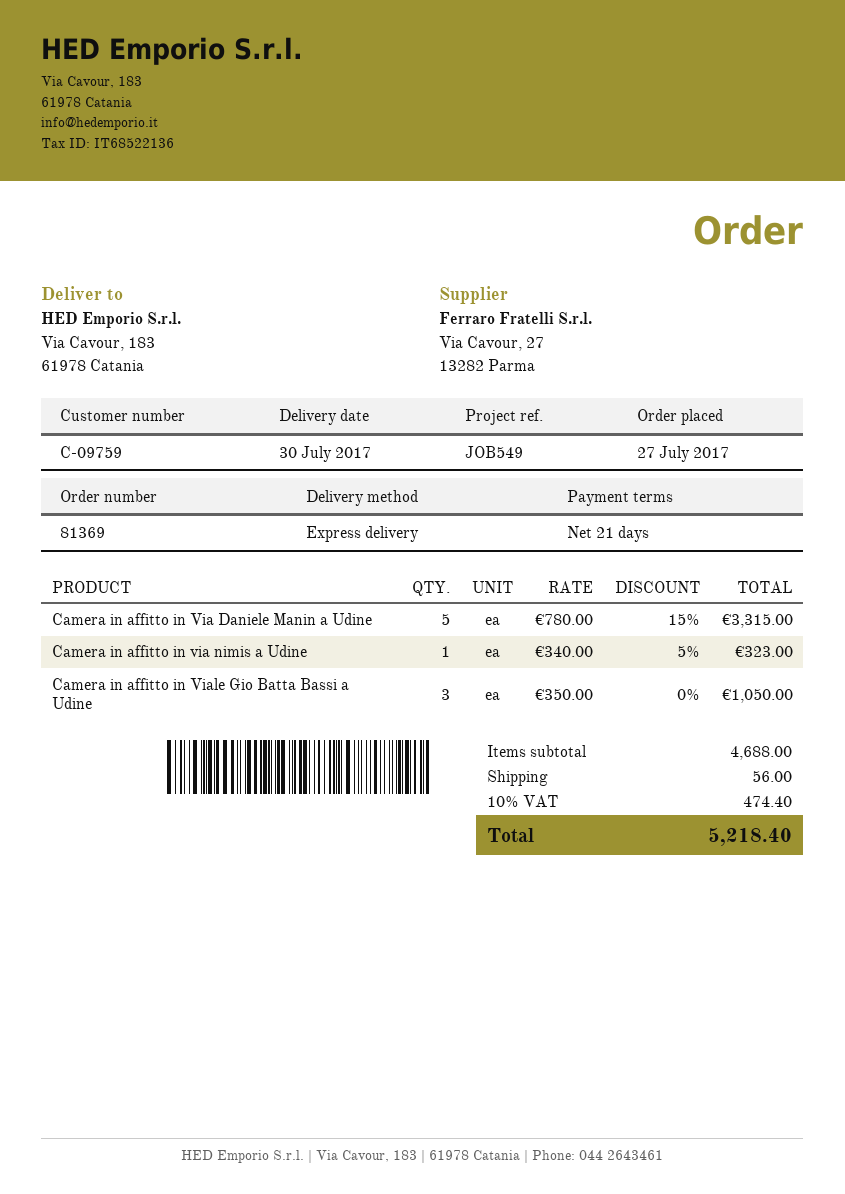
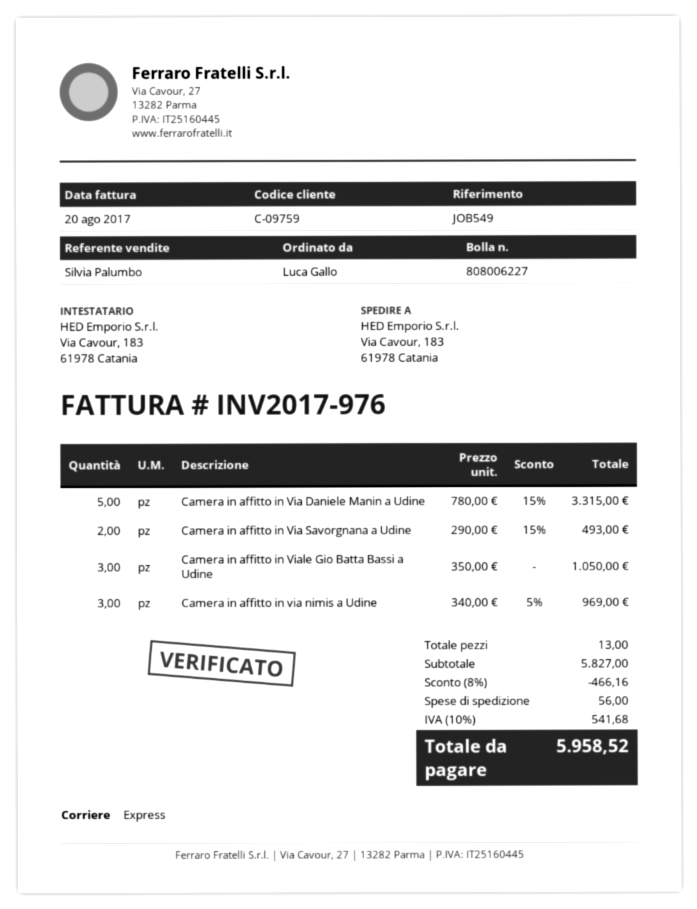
Camera in affitto in via nimis a Udine: 1 x 340.00 - 5% = 323.00 -> 3 x 340.00 - 5% = 969.00
Camera in affitto in Via Savorgnana a Udine: none -> 2 x 290.00 - 15% = 493.00
subtotal: 4688.00 -> 5827.00
discount: none -> 8% = 466.16
tax: 10% = 474.40 -> 10% = 541.68
total: 5218.40 -> 5958.52

